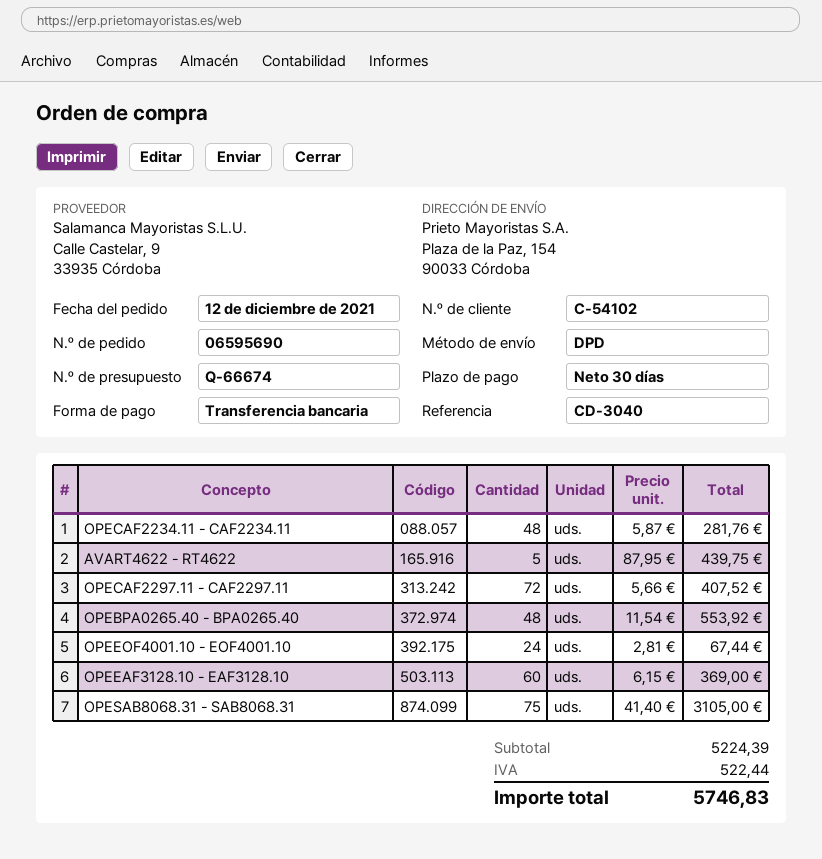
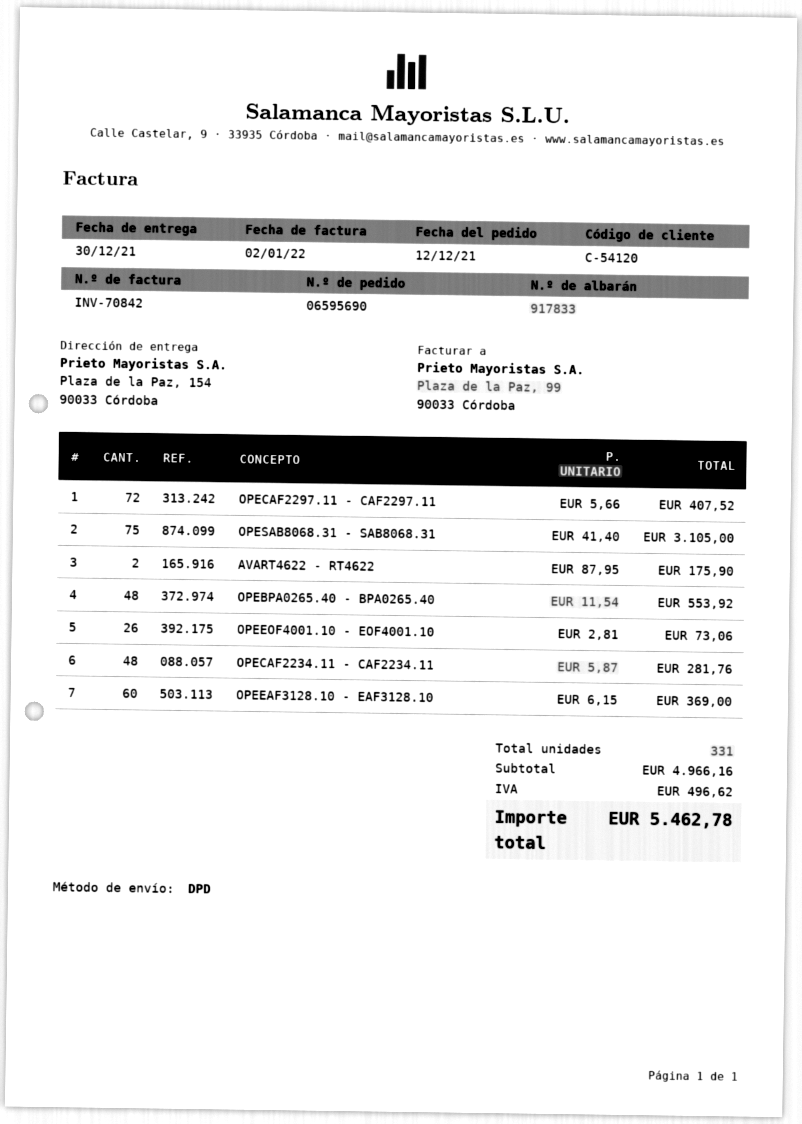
customer number: C-54102 -> C-54120
AVART4622 - RT4622: 5 x 87.95 = 439.75 -> 2 x 87.95 = 175.90
OPEEOF4001.10 - EOF4001.10: 24 x 2.81 = 67.44 -> 26 x 2.81 = 73.06
subtotal: 5224.39 -> 4966.16
tax: 522.44 -> 496.62
total: 5746.83 -> 5462.78

